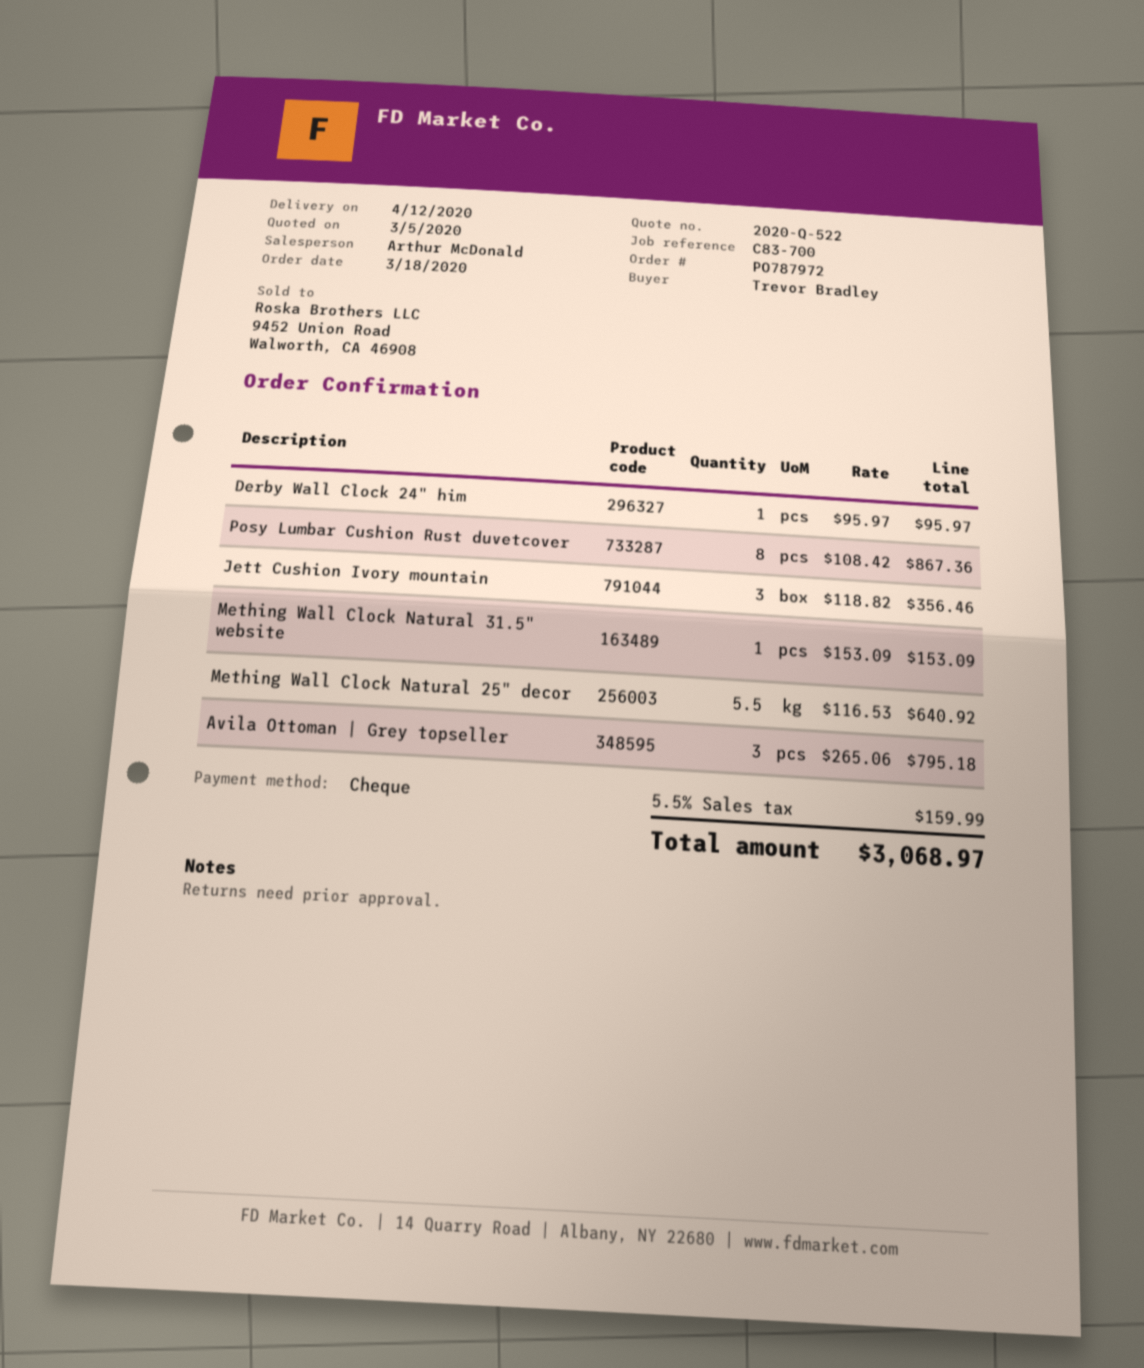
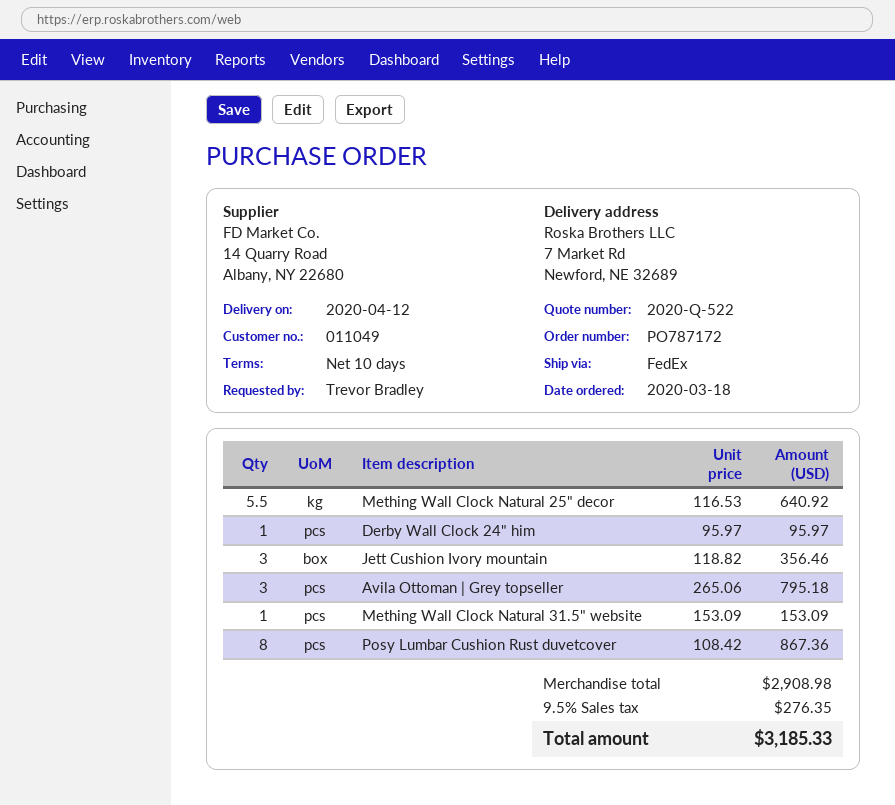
order number: PO787972 -> PO787172
tax: 5.5% = 159.99 -> 9.5% = 276.35
total: 3068.97 -> 3185.33

